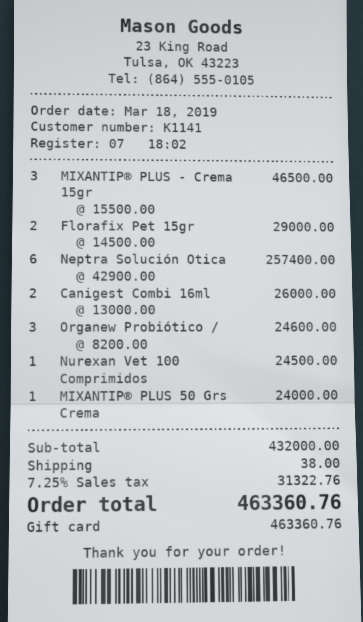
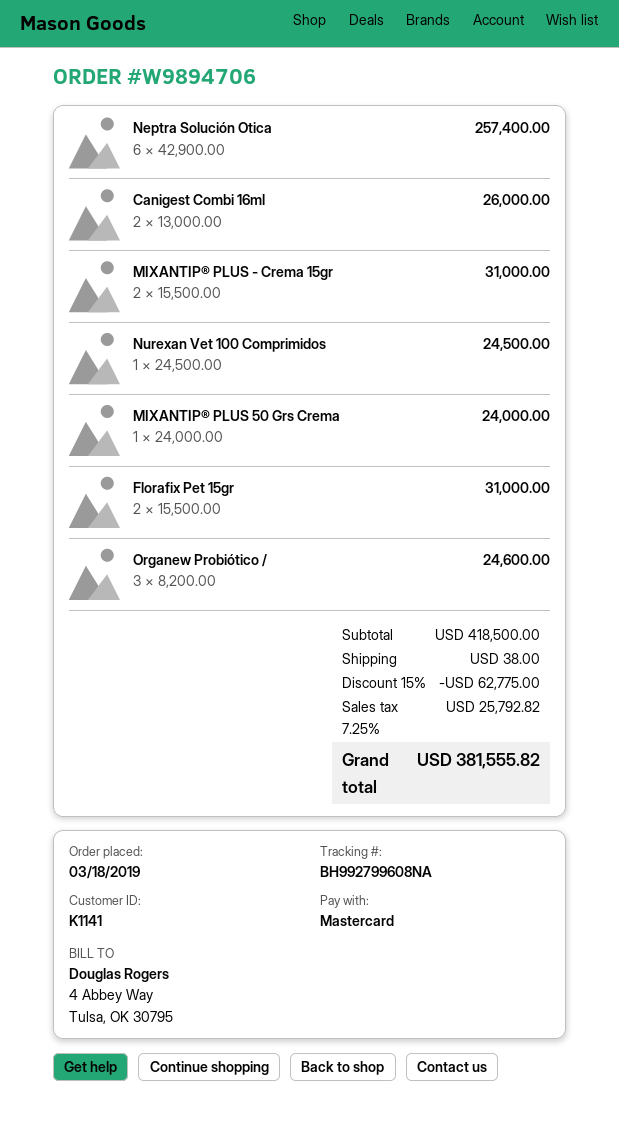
payment method: gift card -> Mastercard
MIXANTIP® PLUS - Crema 15gr: 3 x 15500.00 = 46500.00 -> 2 x 15500.00 = 31000.00
Florafix Pet 15gr: 2 x 14500.00 = 29000.00 -> 2 x 15500.00 = 31000.00
subtotal: 432000.00 -> 418500.00
discount: none -> 15% = 62775.00
tax: 7.25% = 31322.76 -> 7.25% = 25792.82
total: 463360.76 -> 381555.82

